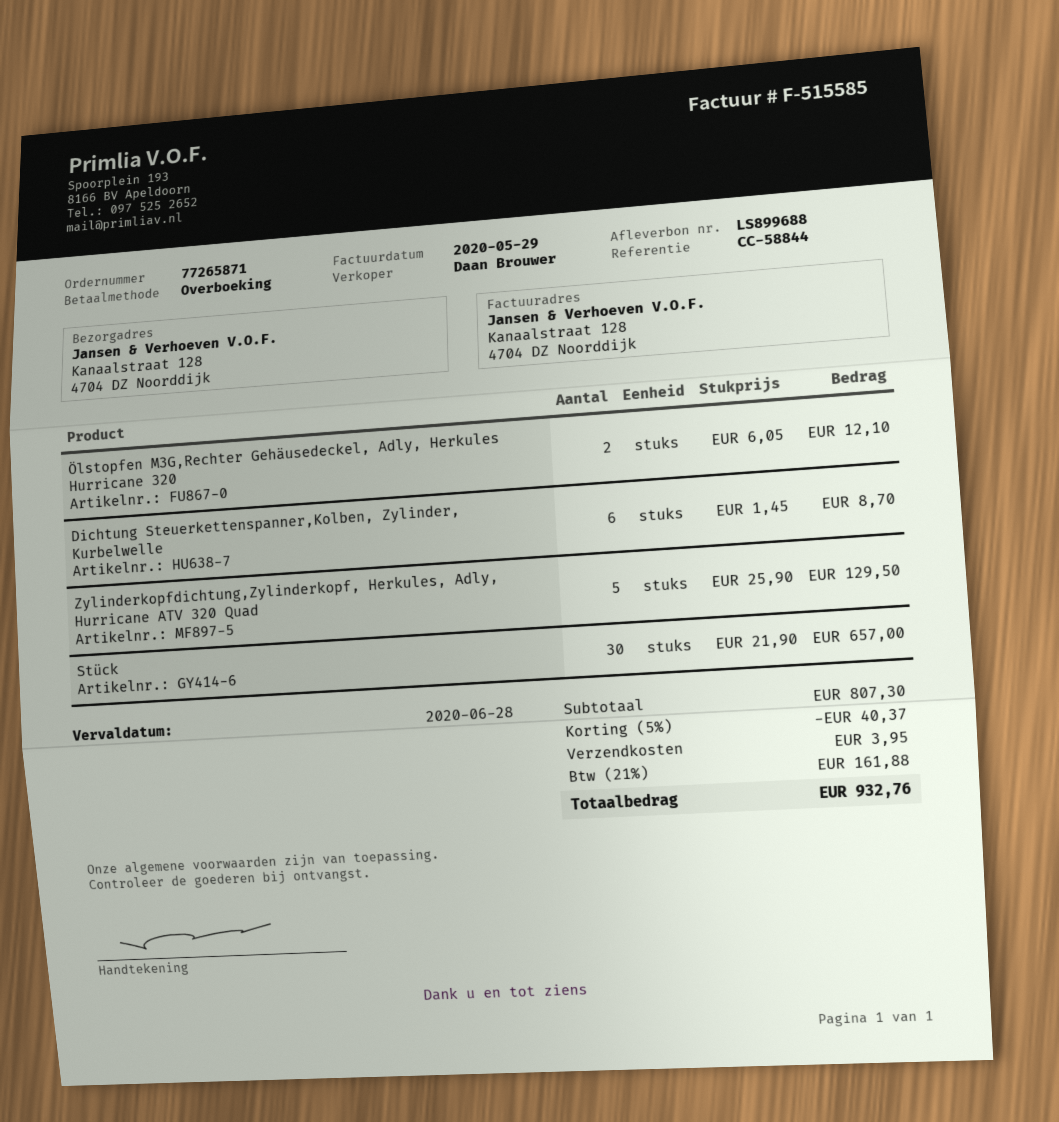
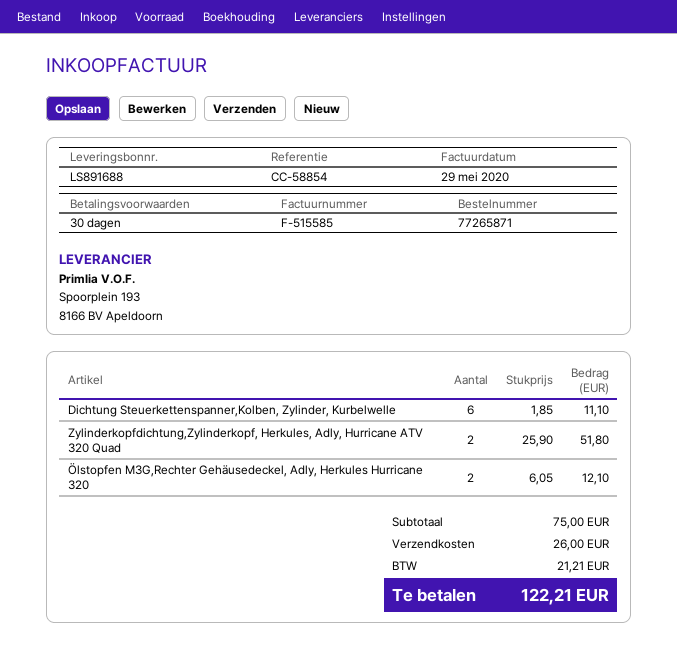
delivery note number: LS899688 -> LS891688
reference: CC-58844 -> CC-58854
Dichtung Steuerkettenspanner,Kolben, Zylinder, Kurbelwelle: 6 x 1.45 = 8.70 -> 6 x 1.85 = 11.10
Zylinderkopfdichtung,Zylinderkopf, Herkules, Adly, Hurricane ATV 320 Quad: 5 x 25.90 = 129.50 -> 2 x 25.90 = 51.80
Stück: 30 x 21.90 = 657.00 -> none
subtotal: 807.30 -> 75.00
discount: 5% = 40.37 -> none
shipping: 3.95 -> 26.00
tax: 161.88 -> 21.21
total: 932.76 -> 122.21

